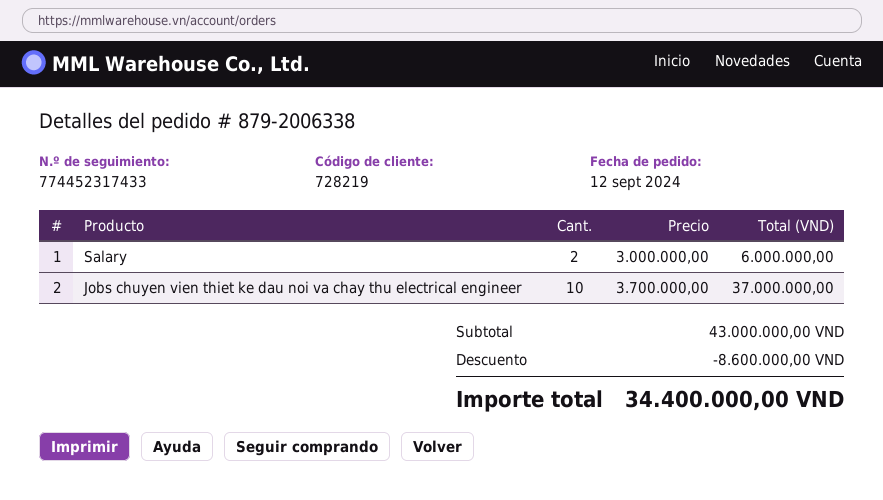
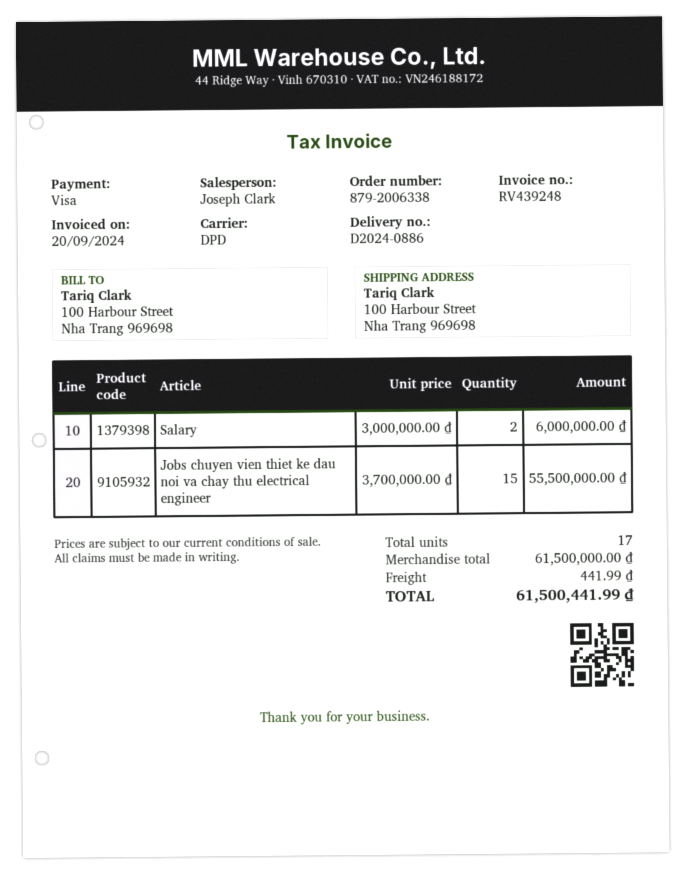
Jobs chuyen vien thiet ke dau noi va chay thu electrical engineer: 10 x 3700000.00 = 37000000.00 -> 15 x 3700000.00 = 55500000.00
subtotal: 43000000.00 -> 61500000.00
discount: 8600000.00 -> none
shipping: none -> 441.99
total: 34400000.00 -> 61500441.99

